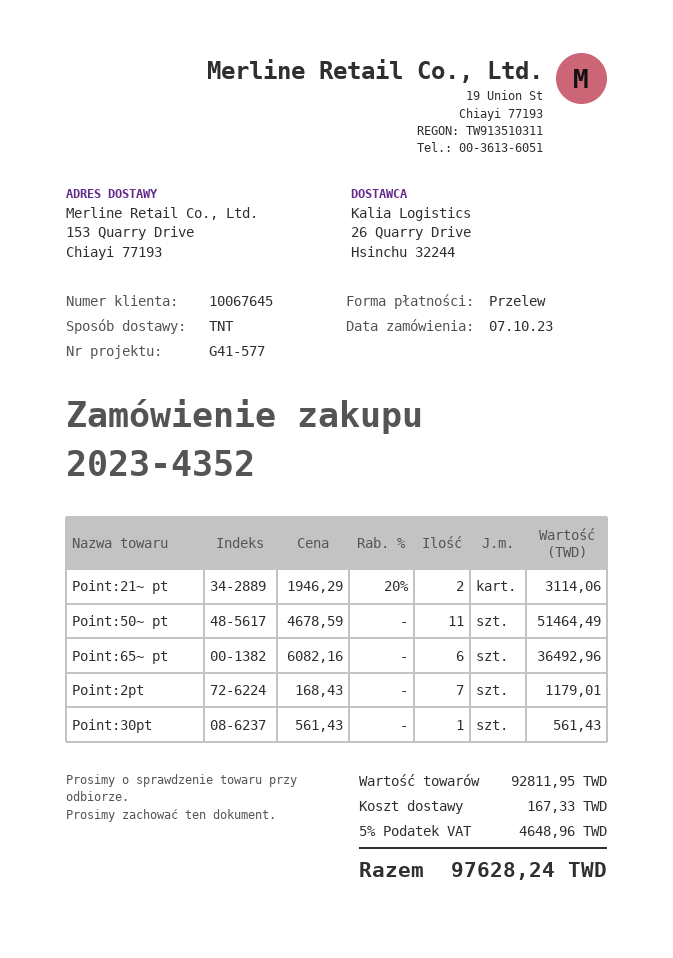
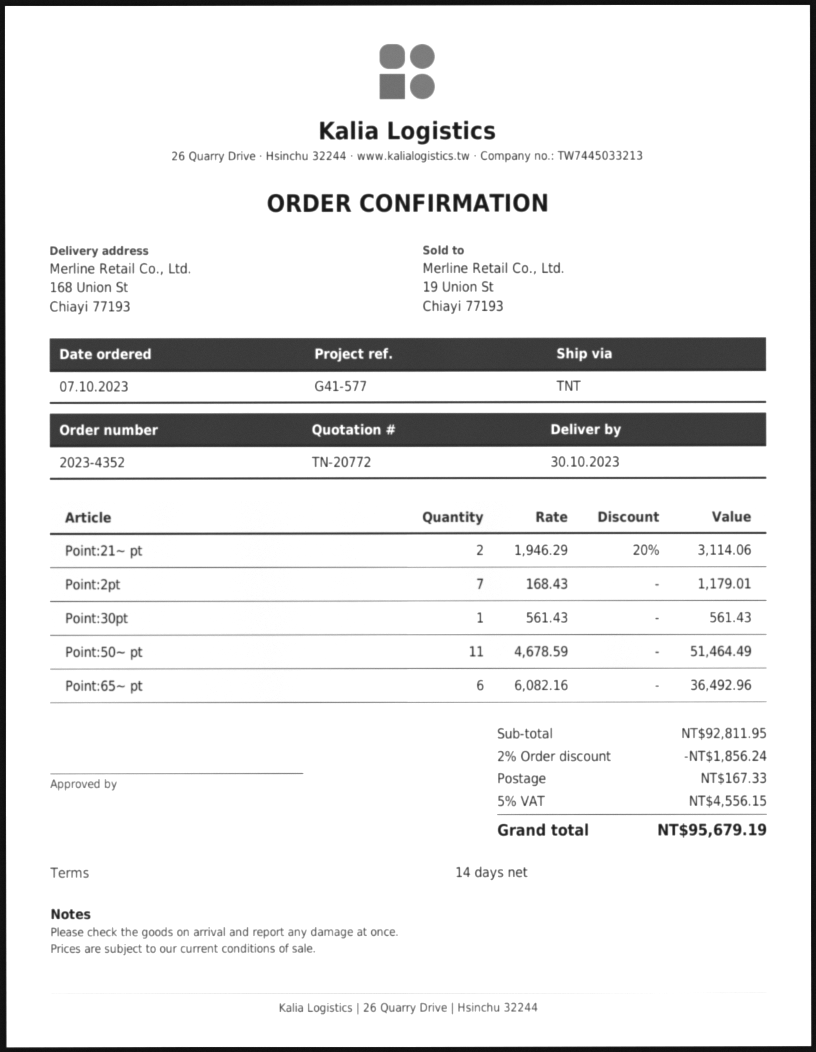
ship to: 153 Quarry Drive, Chiayi 77193 -> 168 Union St, Chiayi 77193
discount: none -> 2% = 1856.24
tax: 5% = 4648.96 -> 5% = 4556.15
total: 97628.24 -> 95679.19

